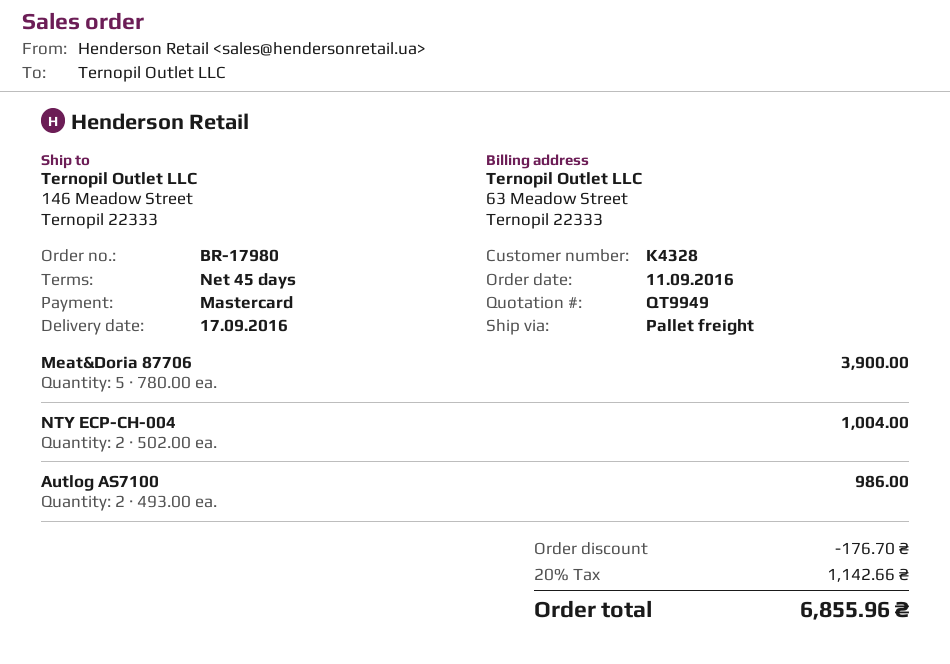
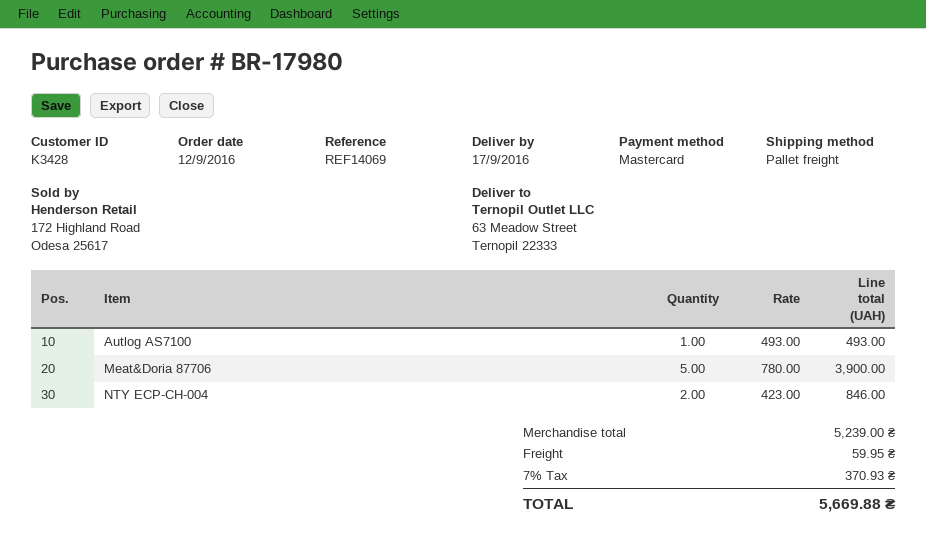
order date: 2016-09-11 -> 2016-09-12
customer number: K4328 -> K3428
ship to: 146 Meadow Street, Ternopil 22333 -> 63 Meadow Street, Ternopil 22333
NTY ECP-CH-004: 2 x 502.00 = 1004.00 -> 2 x 423.00 = 846.00
Autlog AS7100: 2 x 493.00 = 986.00 -> 1 x 493.00 = 493.00
discount: 176.70 -> none
shipping: none -> 59.95
tax: 20% = 1142.66 -> 7% = 370.93
total: 6855.96 -> 5669.88

